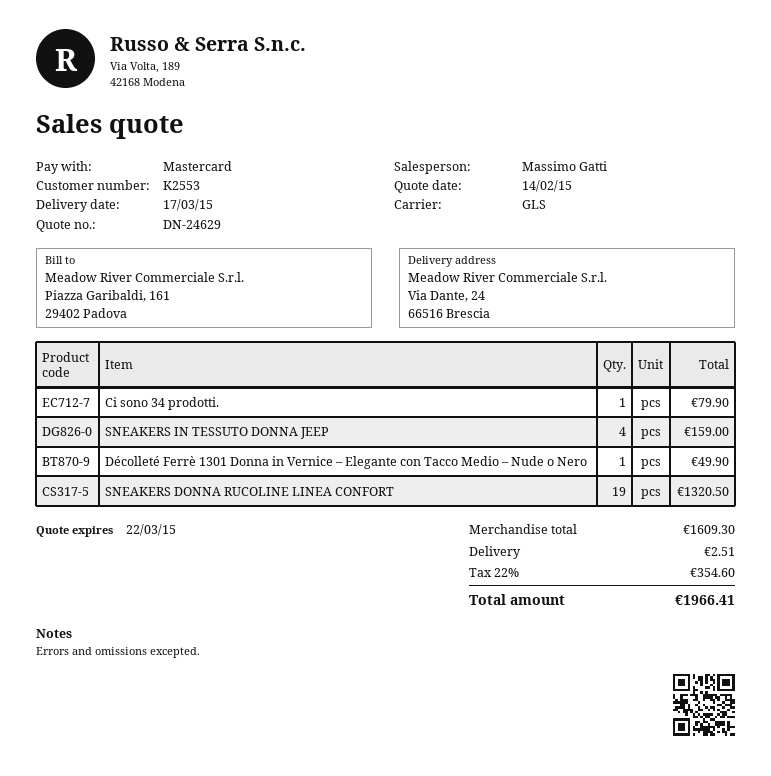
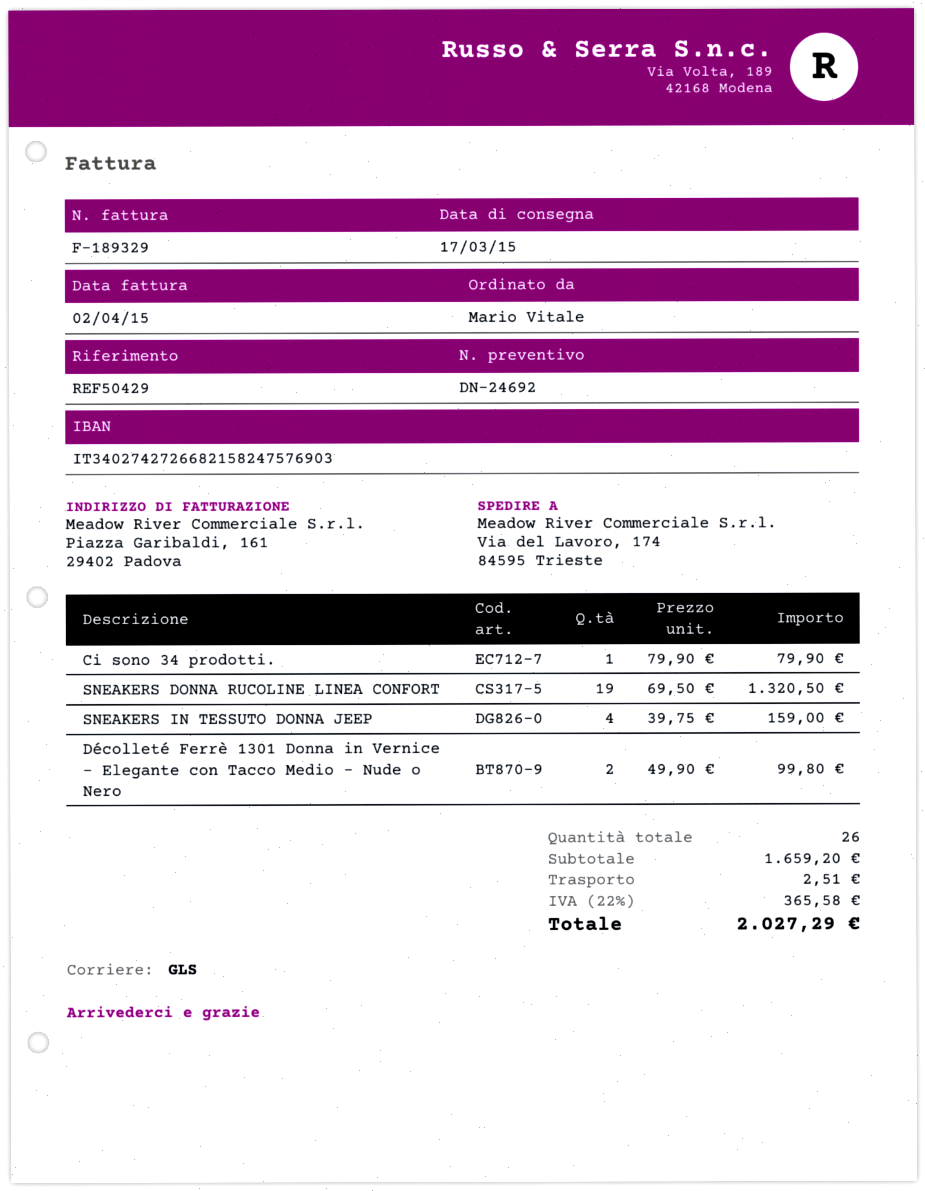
quote number: DN-24629 -> DN-24692
ship to: Via Dante, 24, 66516 Brescia -> Via del Lavoro, 174, 84595 Trieste
Décolleté Ferrè 1301 Donna in Vernice – Elegante con Tacco Medio – Nude o Nero: 1 for 49.90 -> 2 for 99.80
subtotal: 1609.30 -> 1659.20
tax: 22% = 354.60 -> 22% = 365.58
total: 1966.41 -> 2027.29

